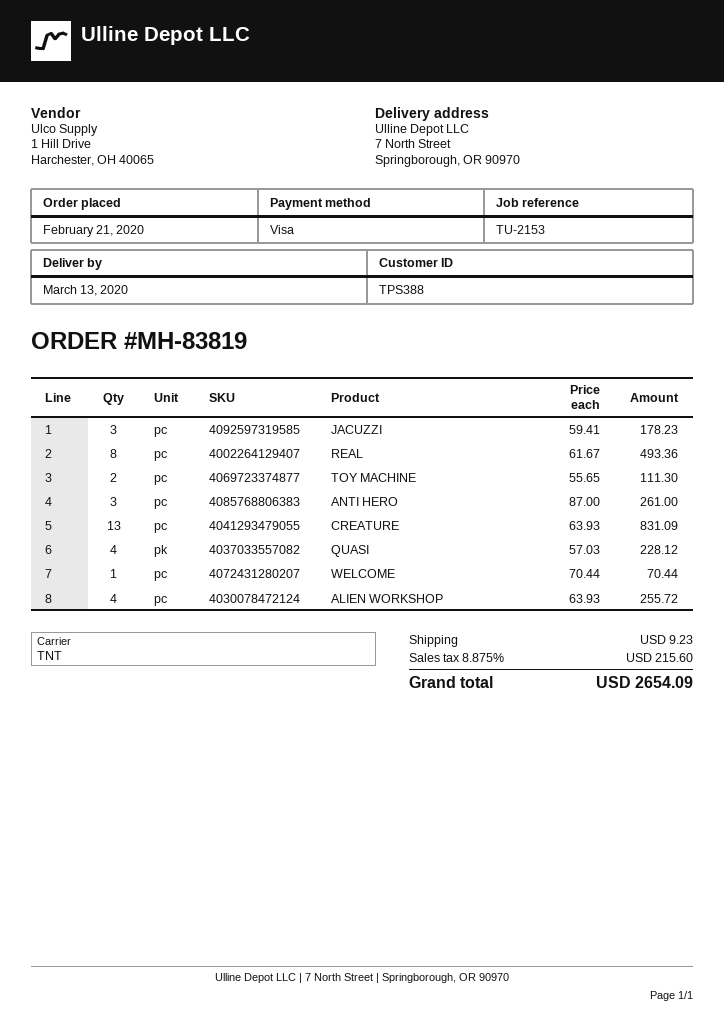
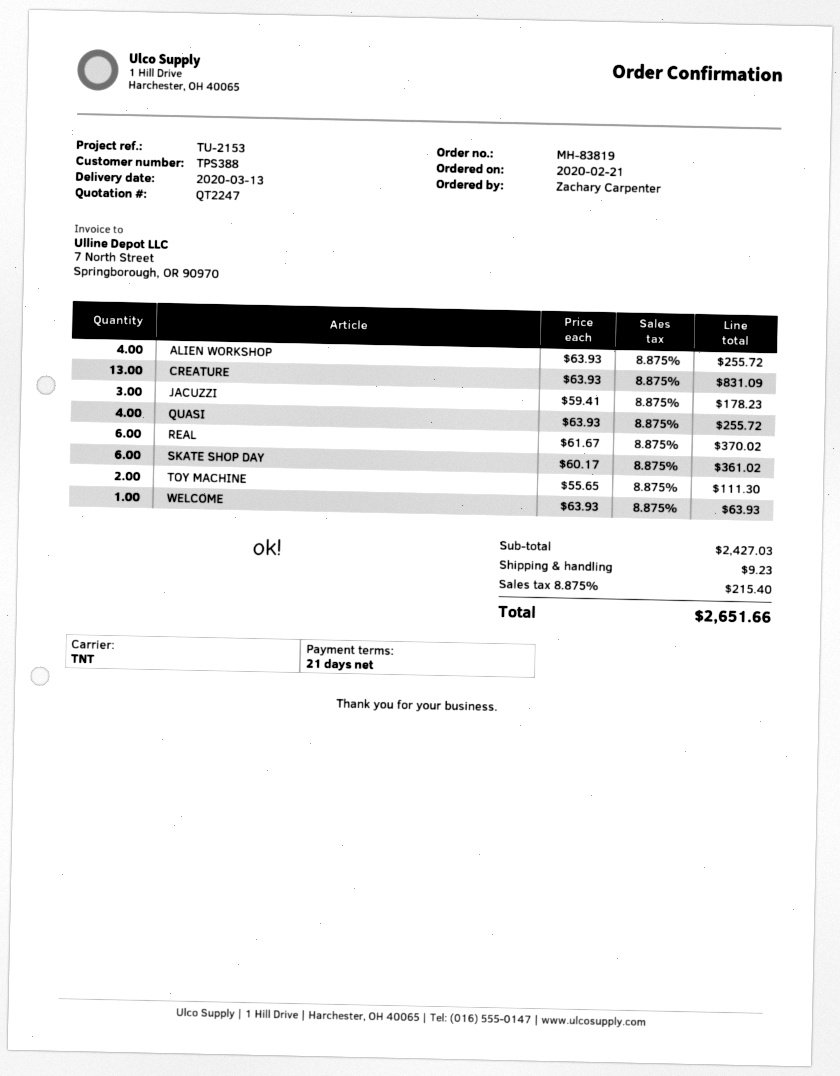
REAL: 8 x 61.67 = 493.36 -> 6 x 61.67 = 370.02
ANTI HERO: 3 x 87.00 = 261.00 -> none
QUASI: 4 x 57.03 = 228.12 -> 4 x 63.93 = 255.72
WELCOME: 1 x 70.44 = 70.44 -> 1 x 63.93 = 63.93
SKATE SHOP DAY: none -> 6 x 60.17 = 361.02
tax: 8.875% = 215.60 -> 8.875% = 215.40
total: 2654.09 -> 2651.66

